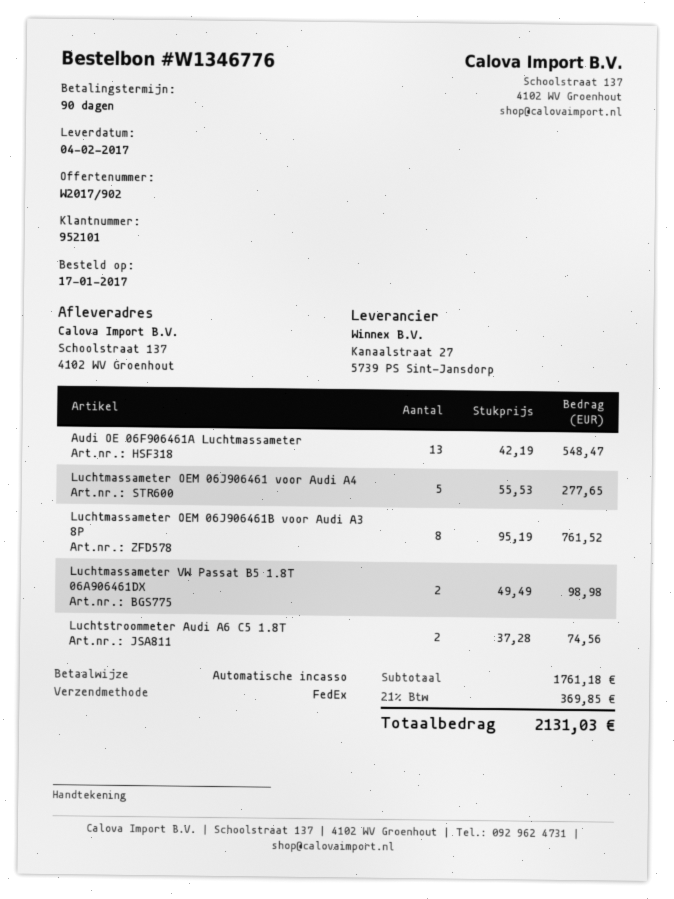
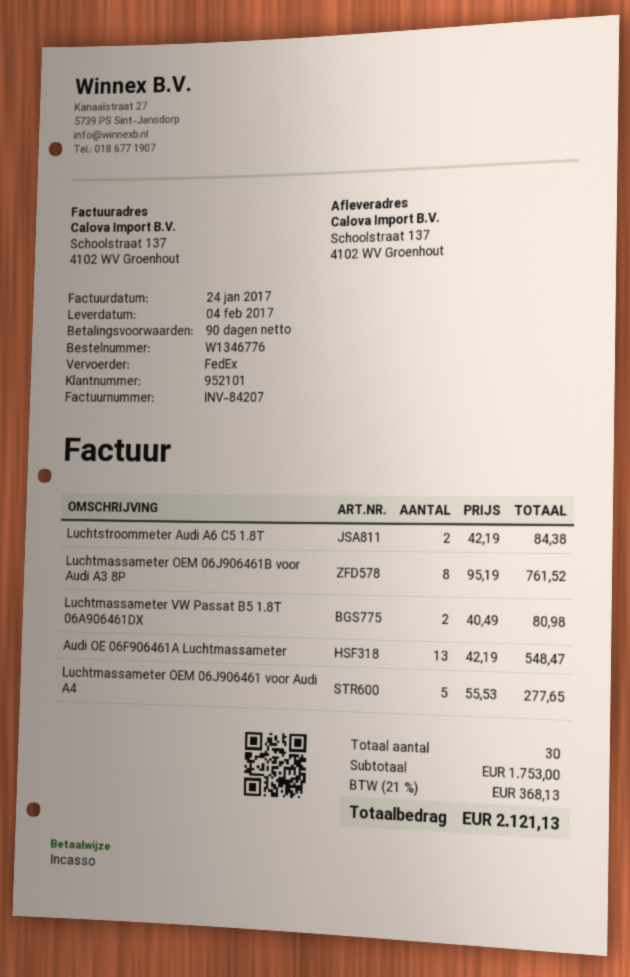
Luchtmassameter VW Passat B5 1.8T 06A906461DX: 2 x 49.49 = 98.98 -> 2 x 40.49 = 80.98
Luchtstroommeter Audi A6 C5 1.8T: 2 x 37.28 = 74.56 -> 2 x 42.19 = 84.38
subtotal: 1761.18 -> 1753.00
tax: 21% = 369.85 -> 21% = 368.13
total: 2131.03 -> 2121.13

